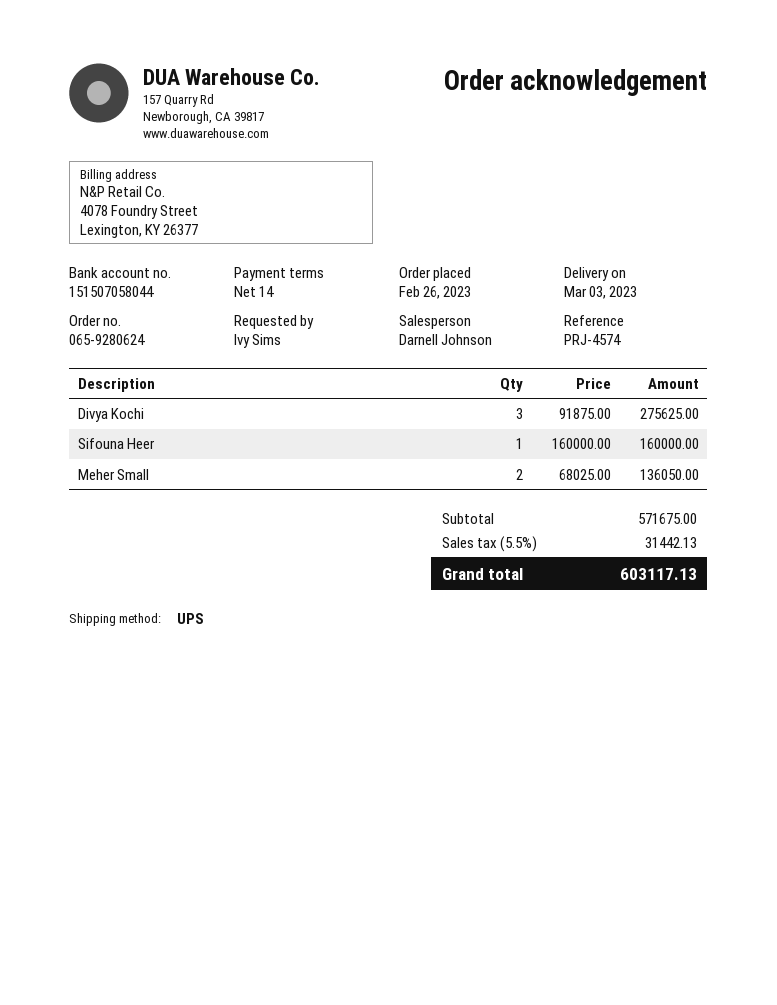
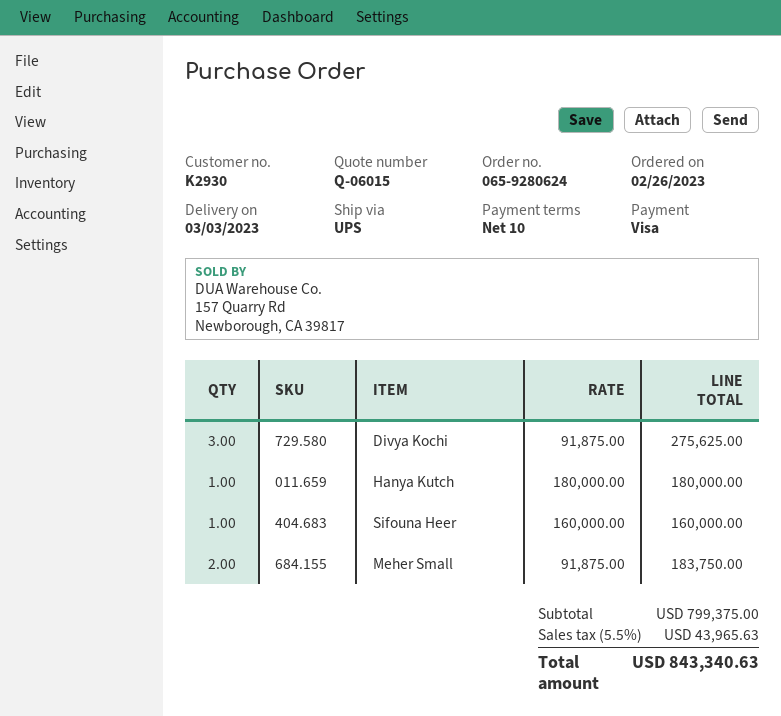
payment terms: 14 days -> 10 days
Meher Small: 2 x 68025.00 = 136050.00 -> 2 x 91875.00 = 183750.00
Hanya Kutch: none -> 1 x 180000.00 = 180000.00
subtotal: 571675.00 -> 799375.00
tax: 5.5% = 31442.13 -> 5.5% = 43965.63
total: 603117.13 -> 843340.63

